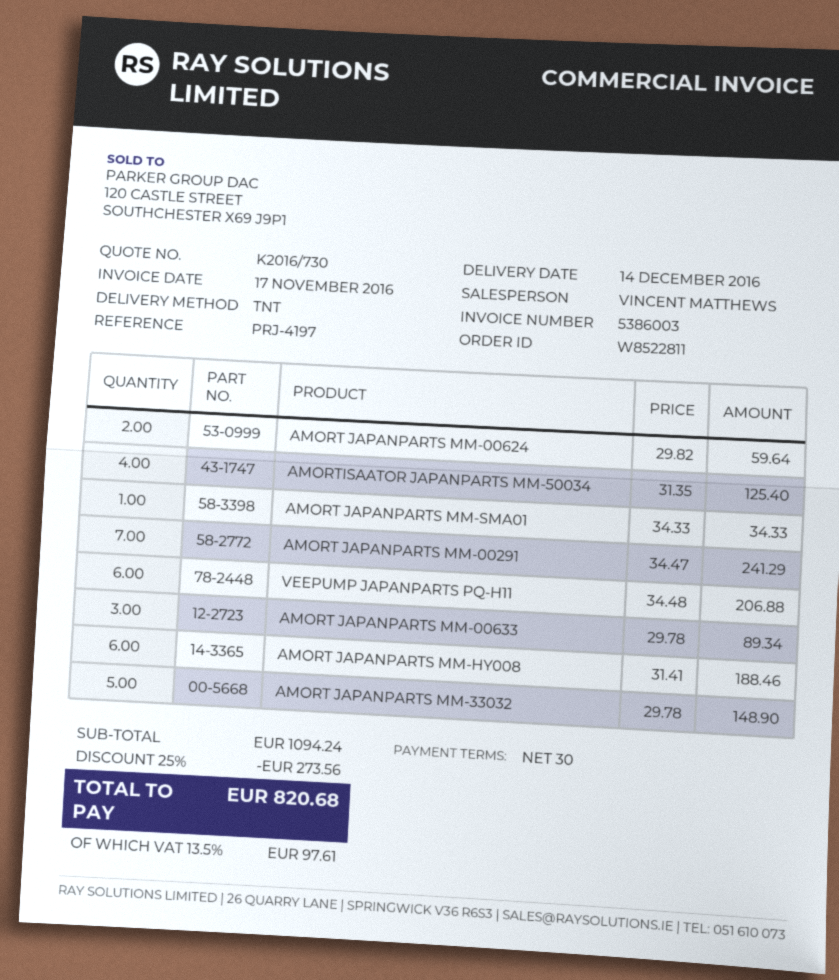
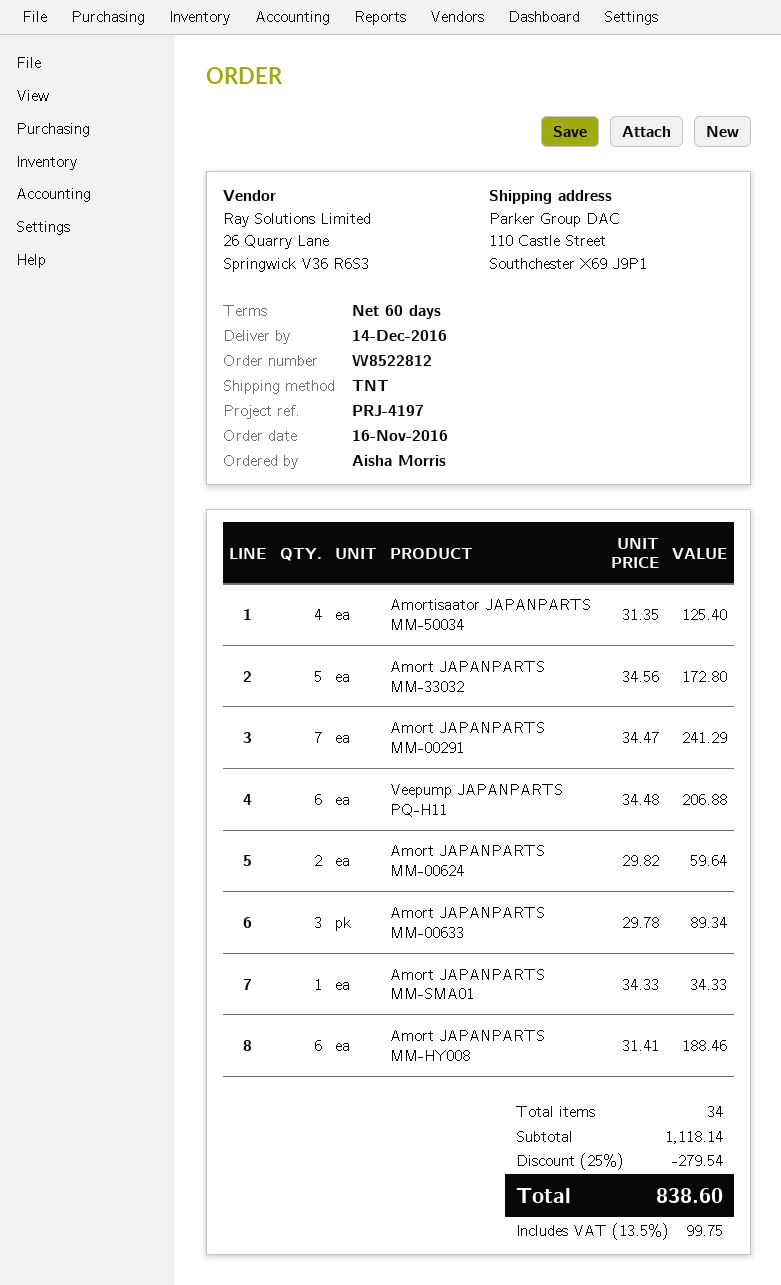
order number: W8522811 -> W8522812
payment terms: 30 days -> 60 days
AMORT JAPANPARTS MM-33032: 5 x 29.78 = 148.90 -> 5 x 34.56 = 172.80
subtotal: 1094.24 -> 1118.14
discount: 25% = 273.56 -> 25% = 279.54
tax: 13.5% = 97.61 -> 13.5% = 99.75
total: 820.68 -> 838.60

